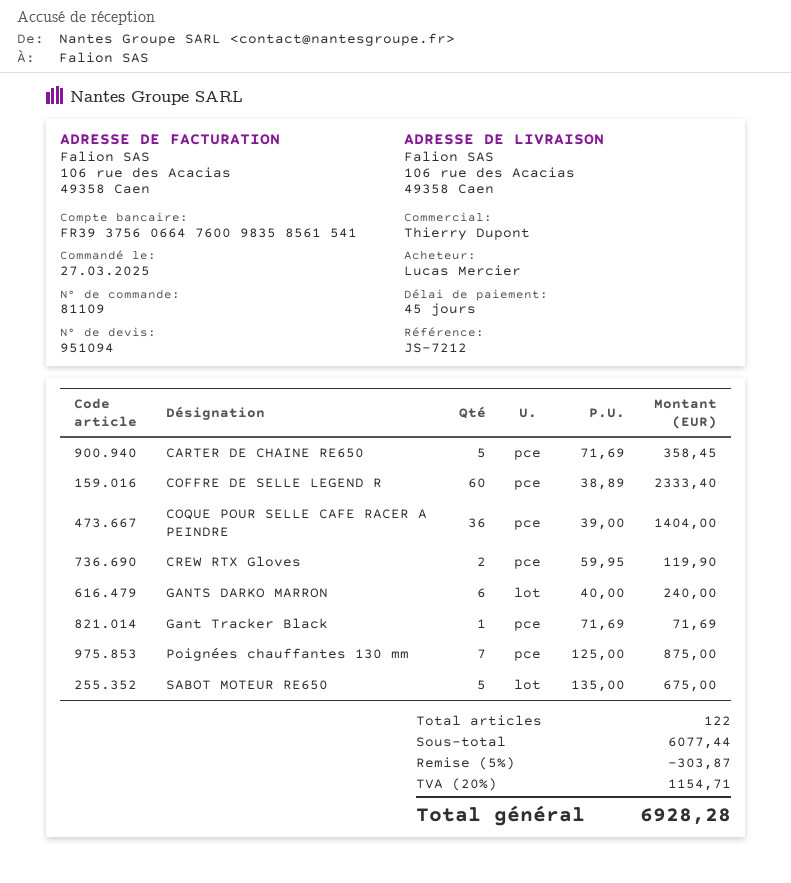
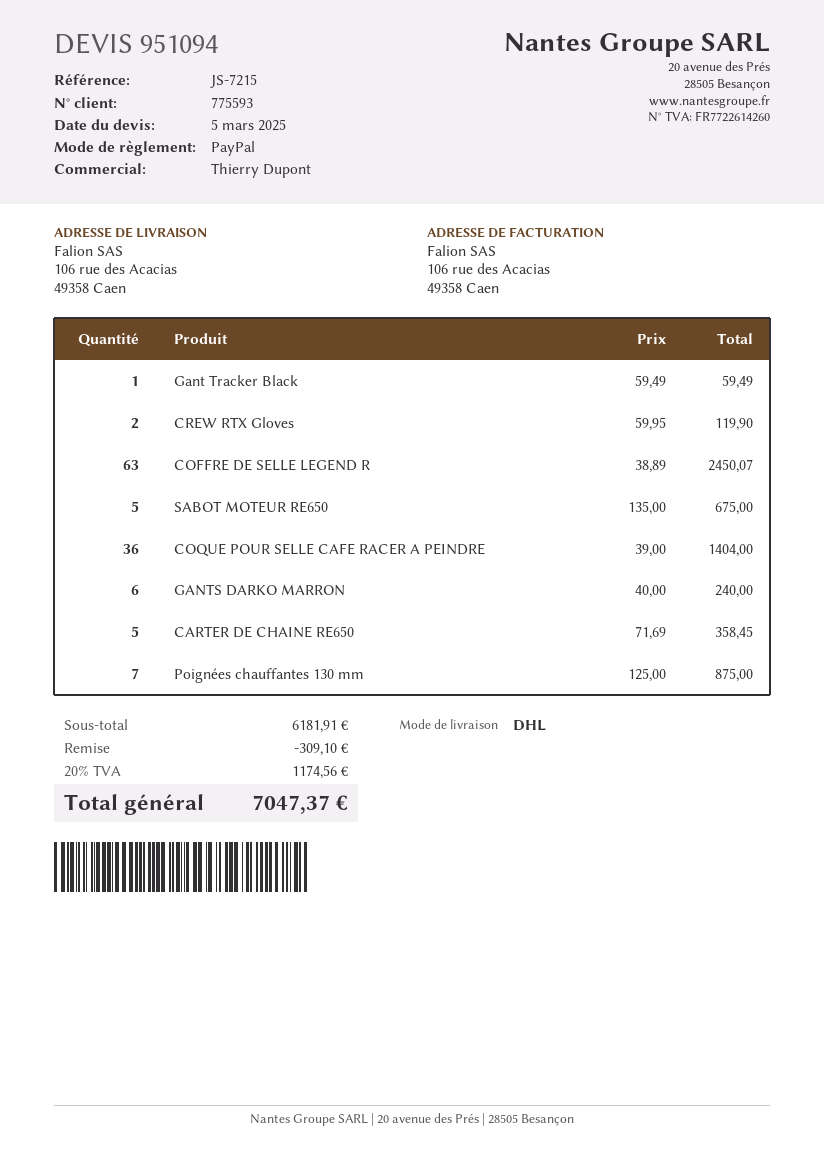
reference: JS-7212 -> JS-7215
COFFRE DE SELLE LEGEND R: 60 x 38.89 = 2333.40 -> 63 x 38.89 = 2450.07
Gant Tracker Black: 1 x 71.69 = 71.69 -> 1 x 59.49 = 59.49
subtotal: 6077.44 -> 6181.91
discount: 303.87 -> 309.10
tax: 20% = 1154.71 -> 20% = 1174.56
total: 6928.28 -> 7047.37

